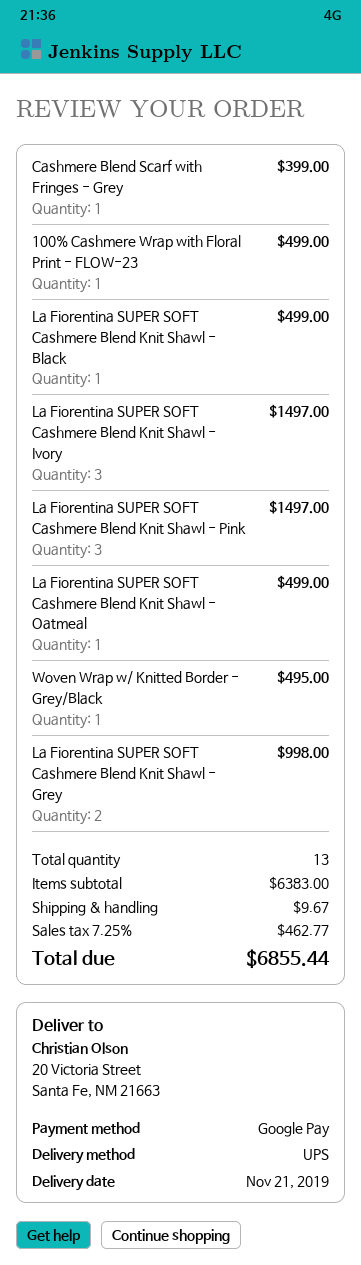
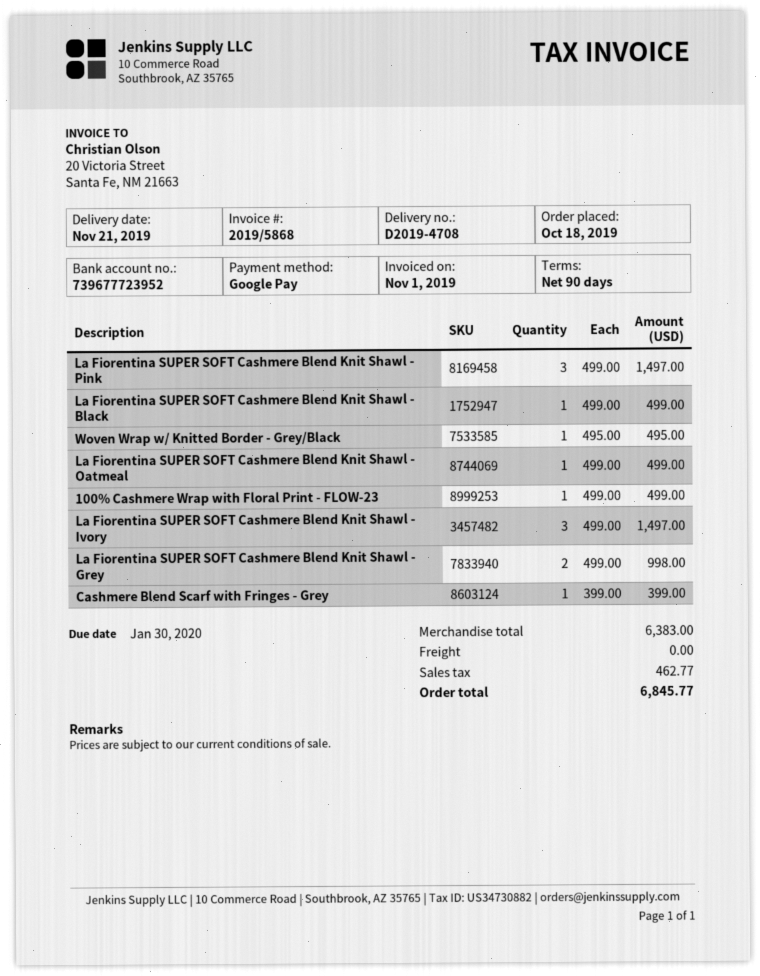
shipping: 9.67 -> 0.00
total: 6855.44 -> 6845.77

